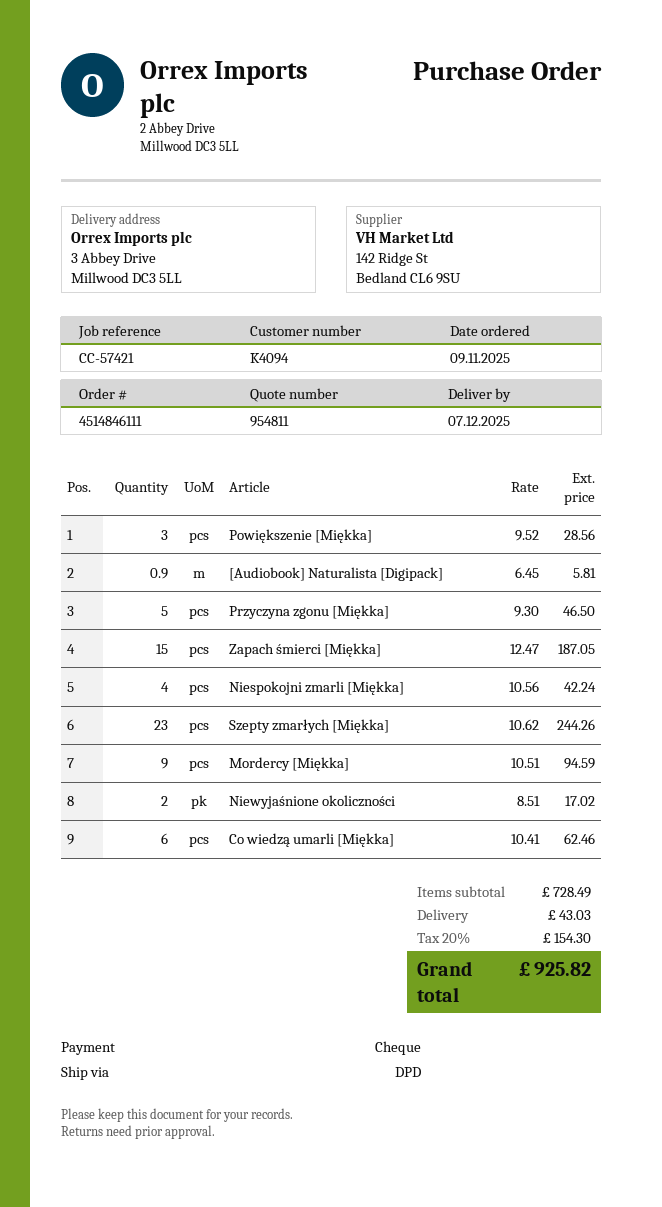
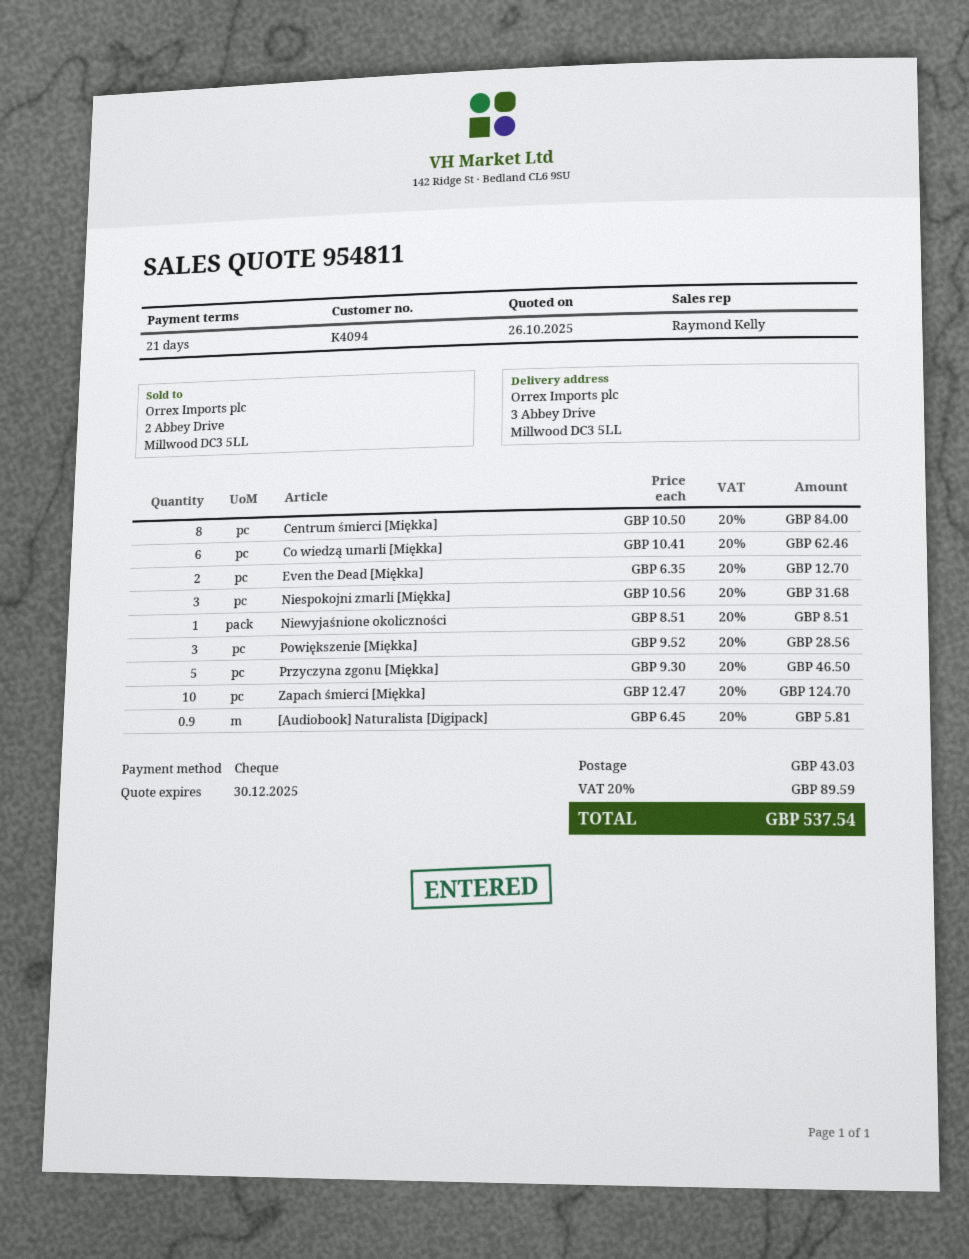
Zapach śmierci [Miękka]: 15 x 12.47 = 187.05 -> 10 x 12.47 = 124.70
Niespokojni zmarli [Miękka]: 4 x 10.56 = 42.24 -> 3 x 10.56 = 31.68
Szepty zmarłych [Miękka]: 23 x 10.62 = 244.26 -> none
Mordercy [Miękka]: 9 x 10.51 = 94.59 -> none
Niewyjaśnione okoliczności: 2 x 8.51 = 17.02 -> 1 x 8.51 = 8.51
Centrum śmierci [Miękka]: none -> 8 x 10.50 = 84.00
Even the Dead [Miękka]: none -> 2 x 6.35 = 12.70
tax: 20% = 154.30 -> 20% = 89.59
total: 925.82 -> 537.54

